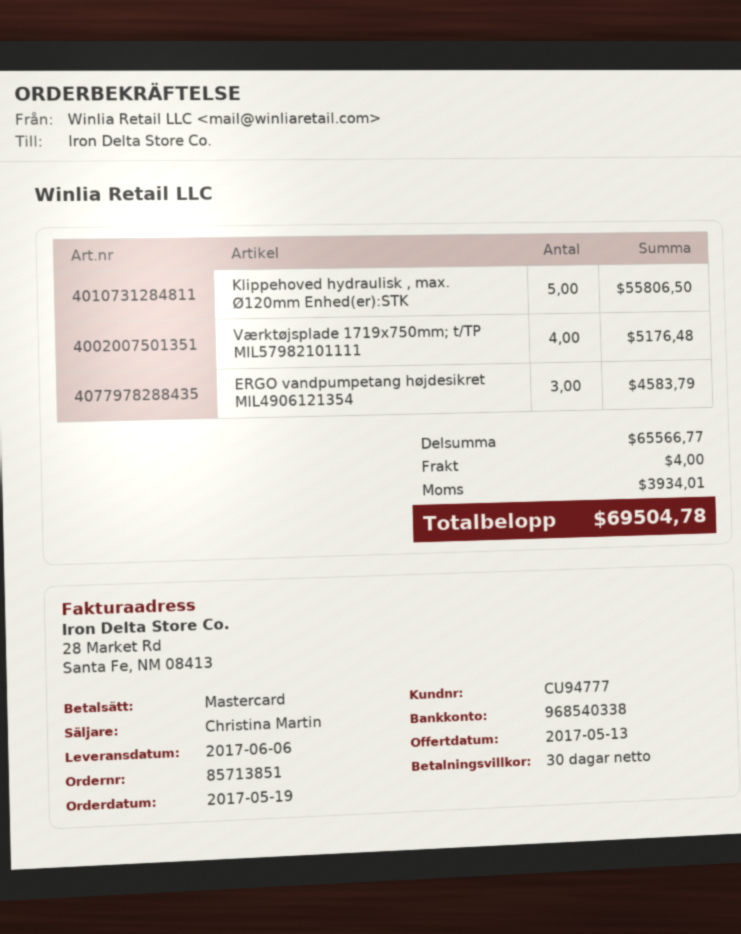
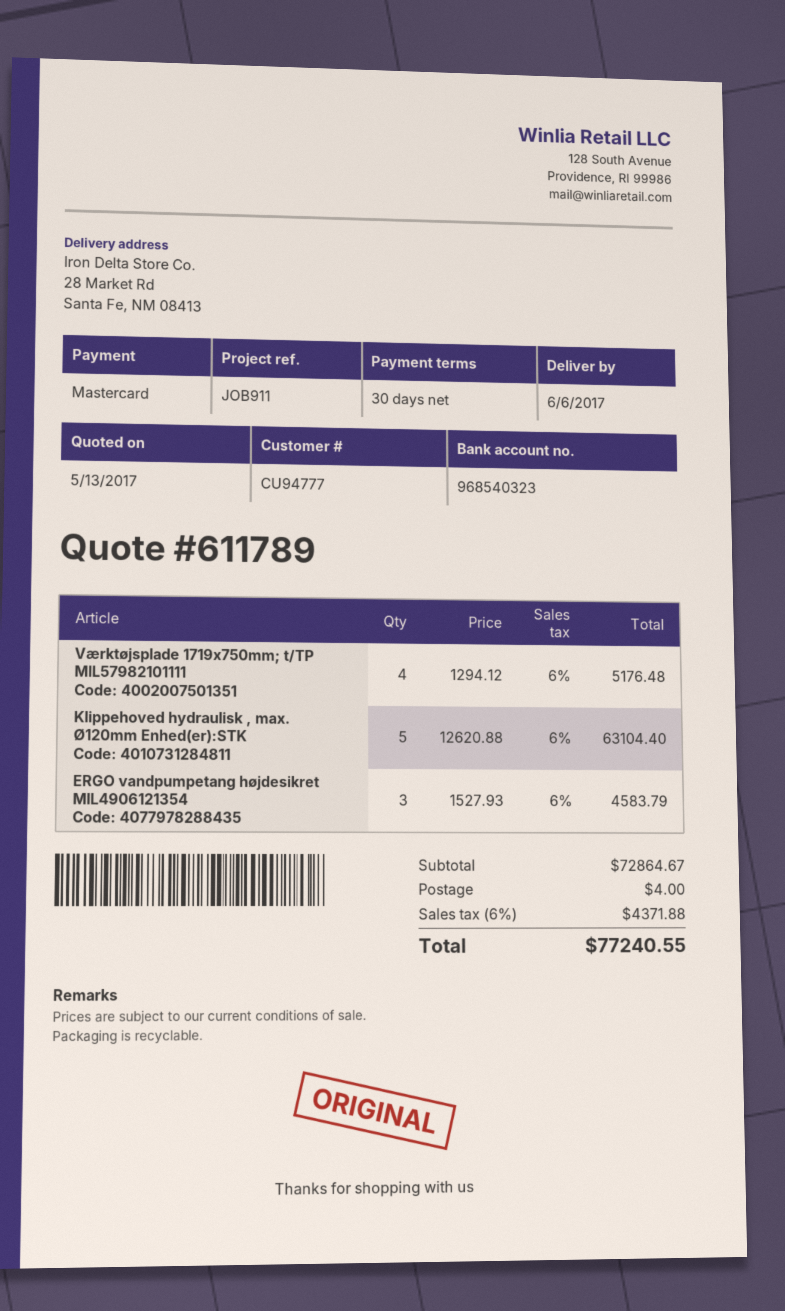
bank account: 968540338 -> 968540323
Klippehoved hydraulisk , max. Ø120mm Enhed(er):STK: 5 for 55806.50 -> 5 for 63104.40
subtotal: 65566.77 -> 72864.67
tax: 3934.01 -> 4371.88
total: 69504.78 -> 77240.55

